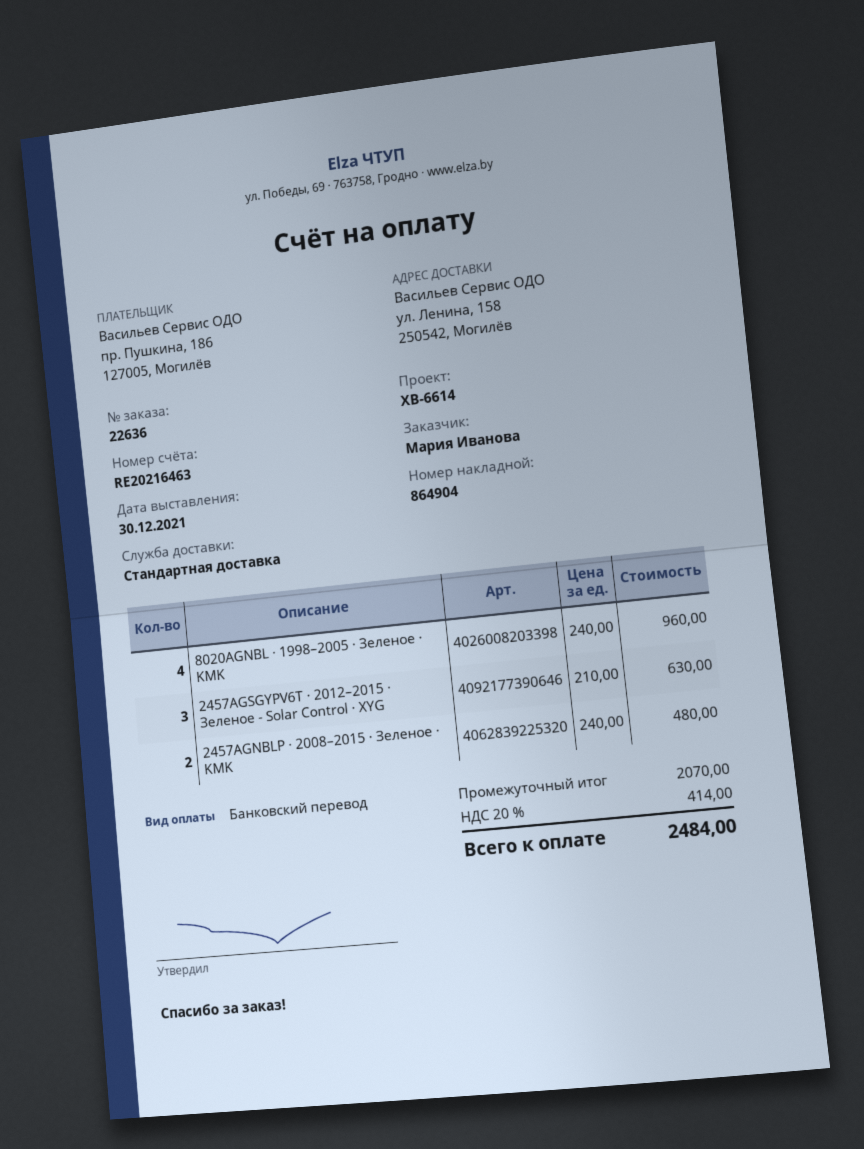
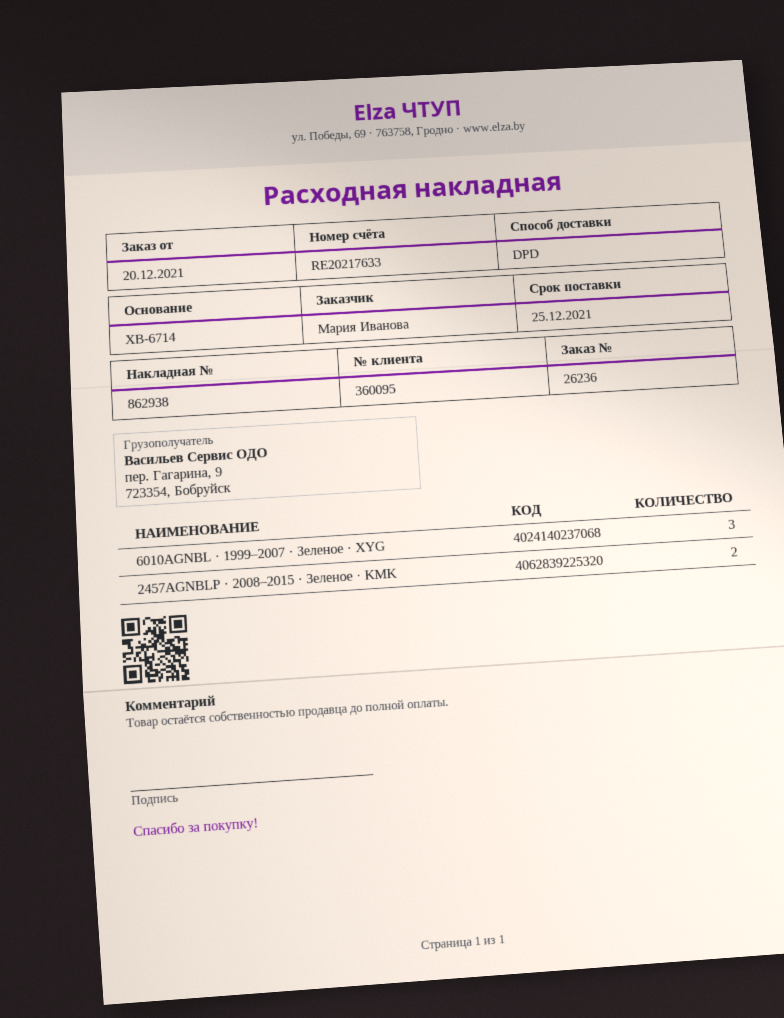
order number: 22636 -> 26236
delivery note number: 864904 -> 862938
invoice number: RE20216463 -> RE20217633
reference: XB-6614 -> XB-6714
shipping method: standard -> DPD
ship to: ул. Ленина, 158, 250542, Могилёв -> пер. Гагарина, 9, 723354, Бобруйск
8020AGNBL · 1998–2005 · Зеленое · KMK: 4 -> none
2457AGSGYPV6T · 2012–2015 · Зеленое - Solar Control · XYG: 3 -> none
6010AGNBL · 1999–2007 · Зеленое · XYG: none -> 3

